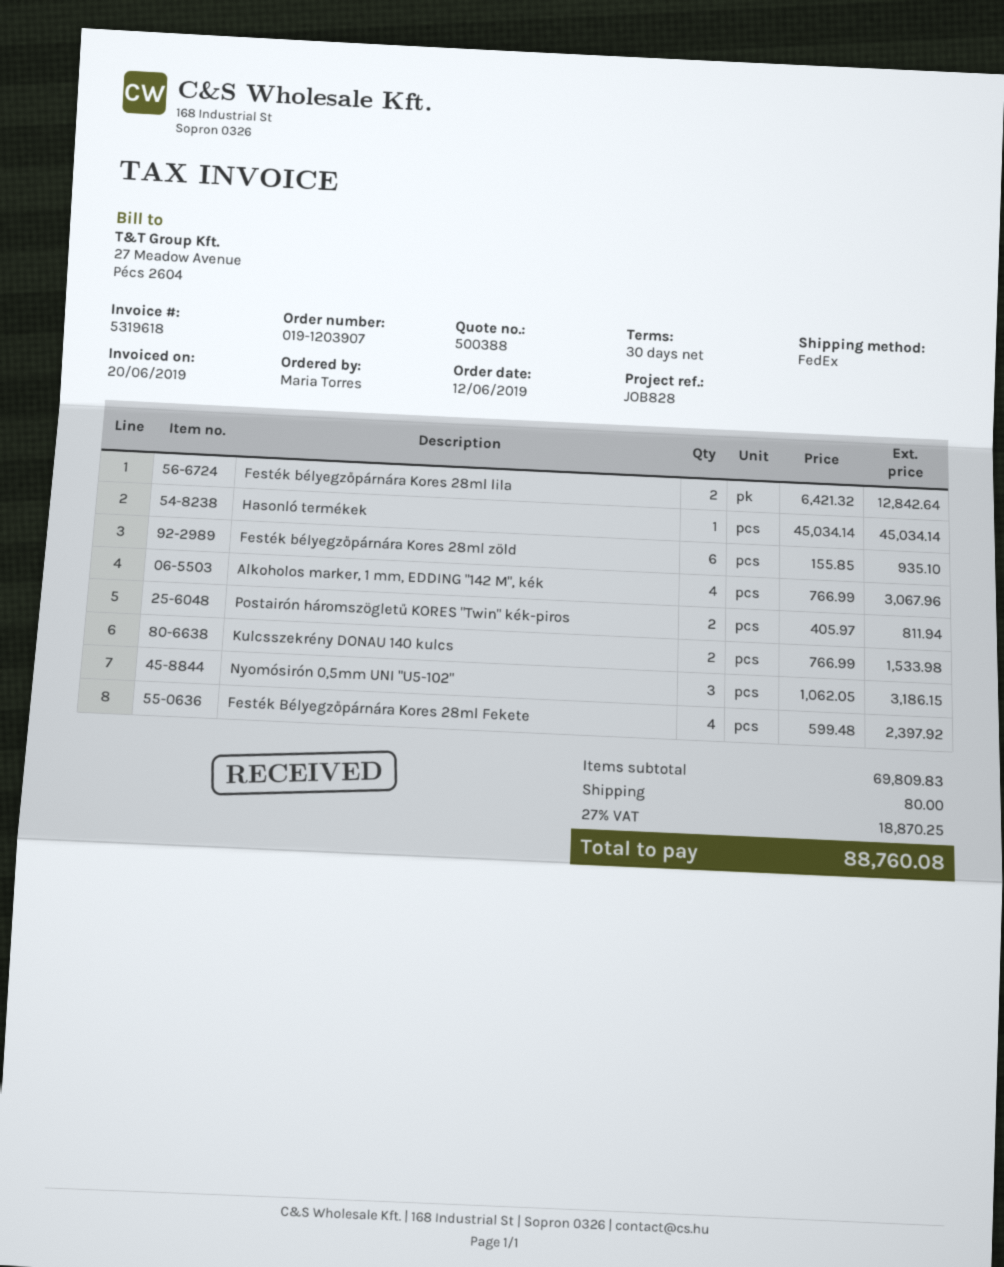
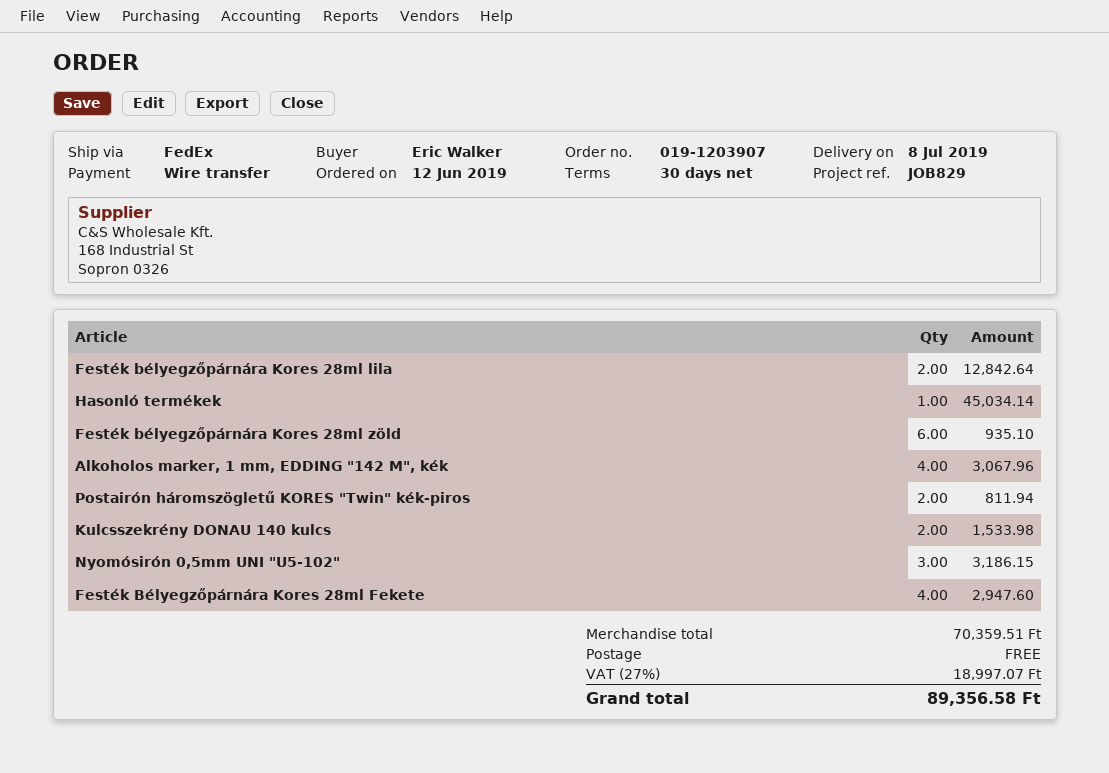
reference: JOB828 -> JOB829
ordered by: Maria Torres -> Eric Walker
Festék Bélyegzőpárnára Kores 28ml Fekete: 4 for 2397.92 -> 4 for 2947.60
subtotal: 69809.83 -> 70359.51
shipping: 80.00 -> 0.00
tax: 27% = 18870.25 -> 27% = 18997.07
total: 88760.08 -> 89356.58

